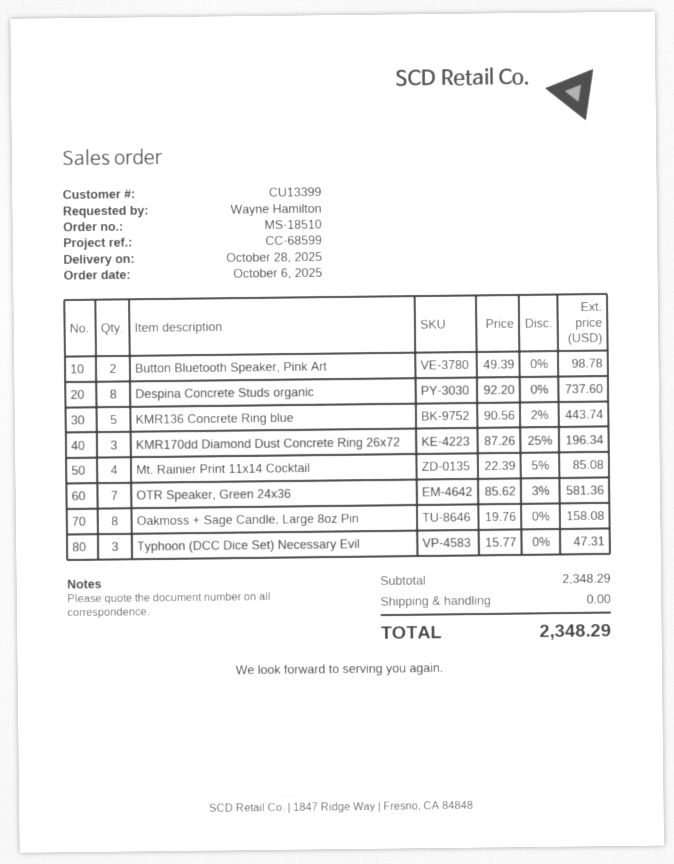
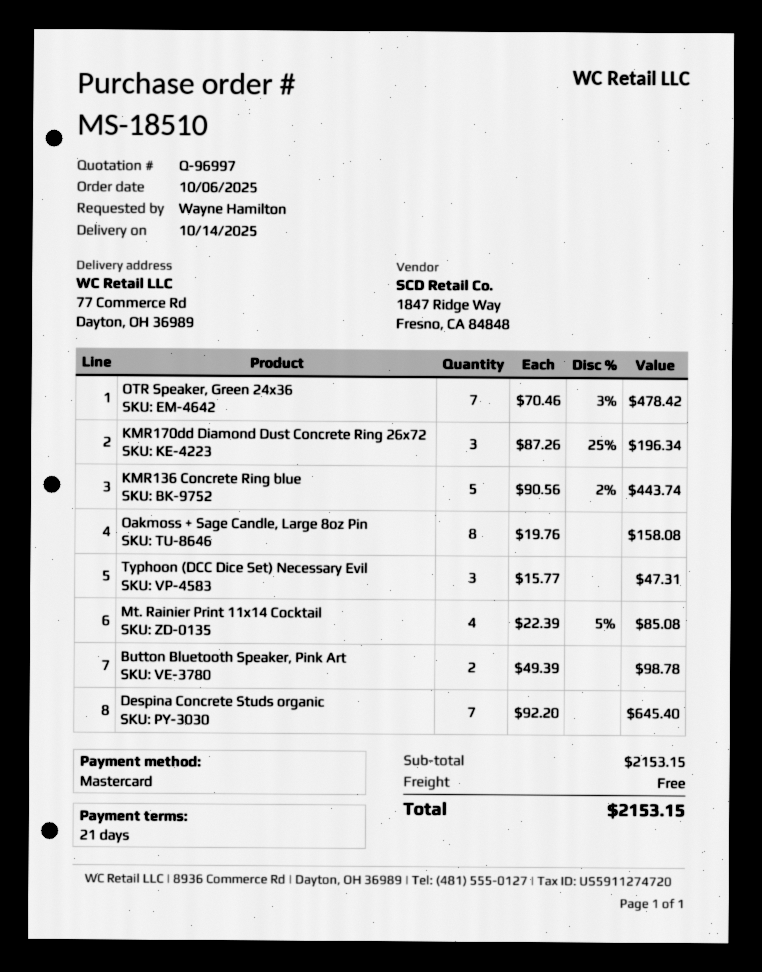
delivery date: 2025-10-28 -> 2025-10-14
Despina Concrete Studs organic: 8 x 92.20 = 737.60 -> 7 x 92.20 = 645.40
OTR Speaker, Green 24x36: 7 x 85.62 - 3% = 581.36 -> 7 x 70.46 - 3% = 478.42
subtotal: 2348.29 -> 2153.15
total: 2348.29 -> 2153.15

